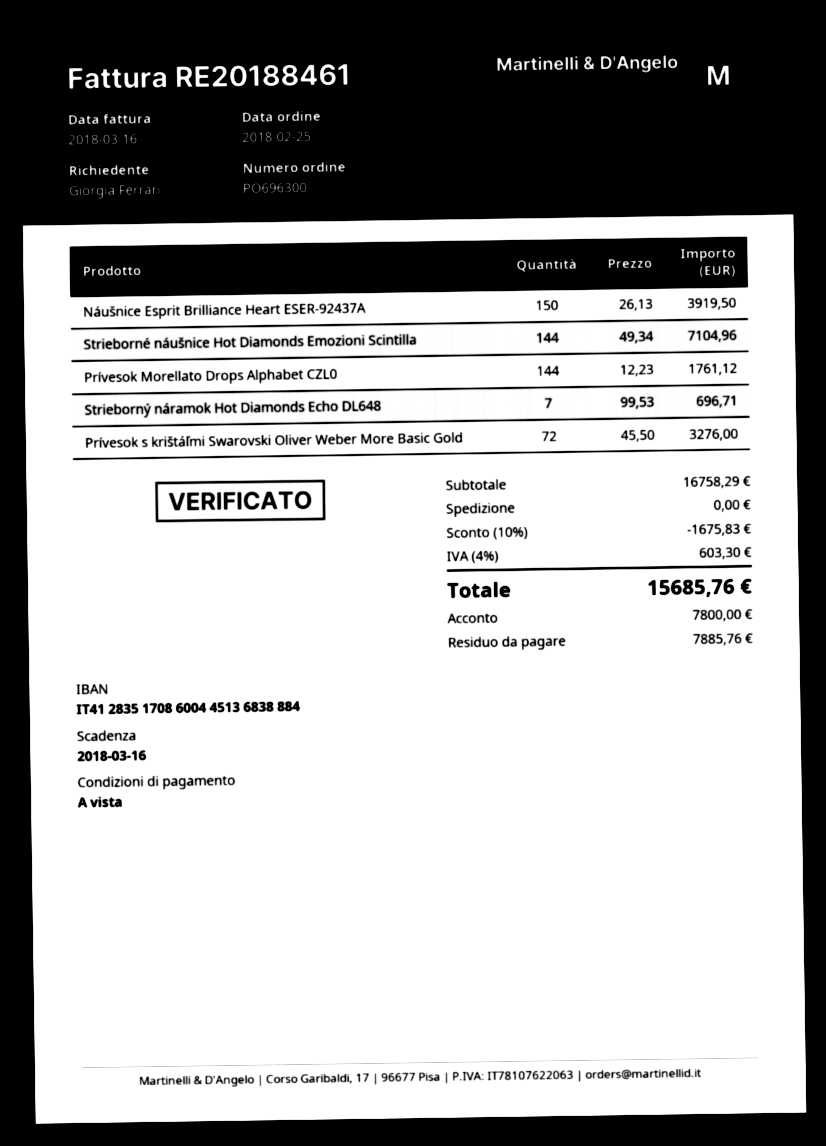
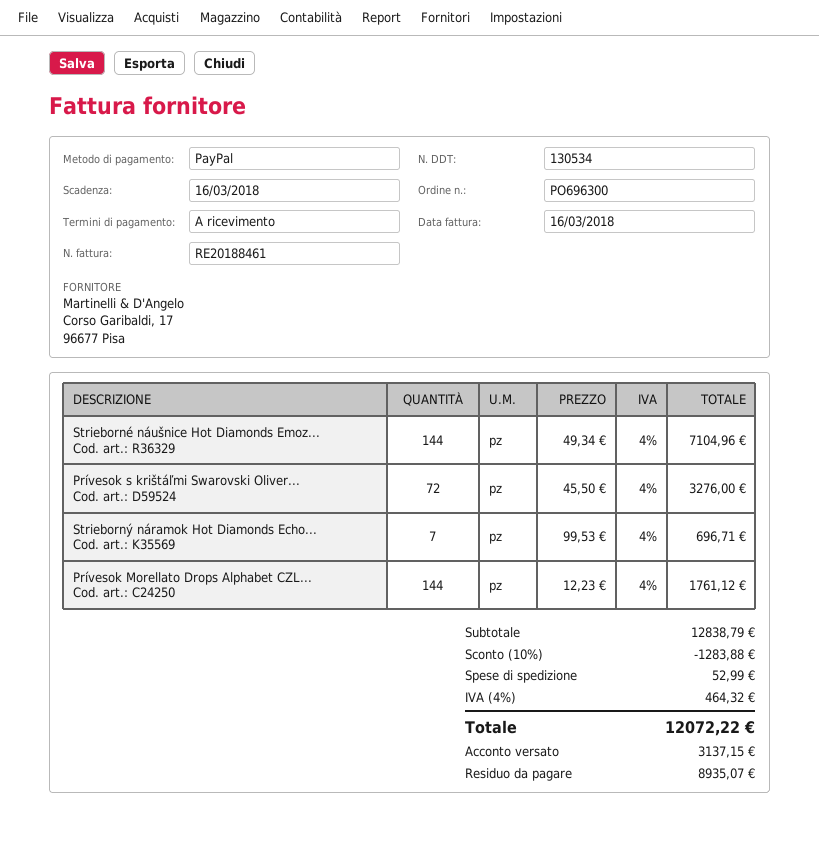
Náušnice Esprit Brilliance Heart ESER-92437A: 150 x 26.13 = 3919.50 -> none
subtotal: 16758.29 -> 12838.79
discount: 10% = 1675.83 -> 10% = 1283.88
shipping: 0.00 -> 52.99
tax: 4% = 603.30 -> 4% = 464.32
total: 15685.76 -> 12072.22
deposit: 7800.00 -> 3137.15
balance: 7885.76 -> 8935.07

